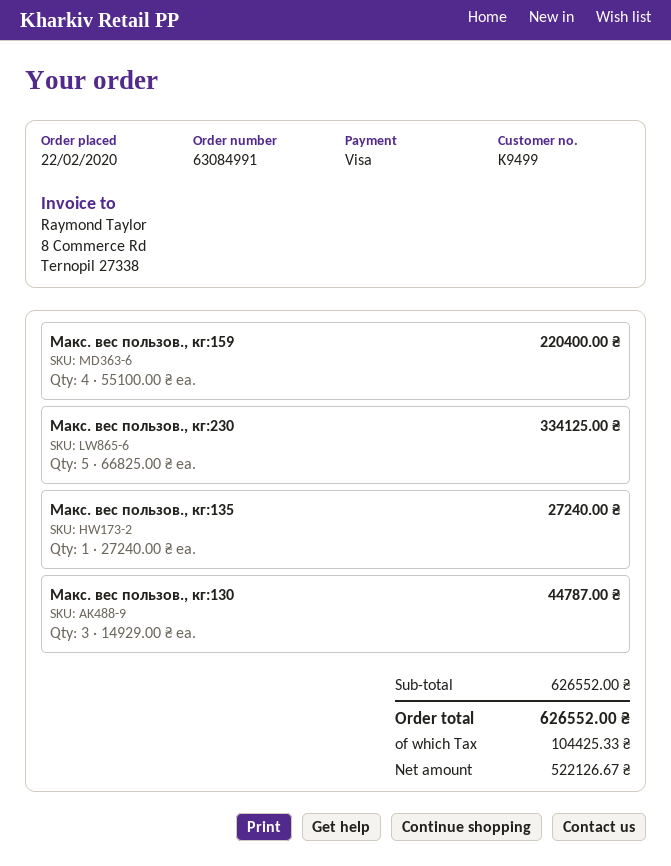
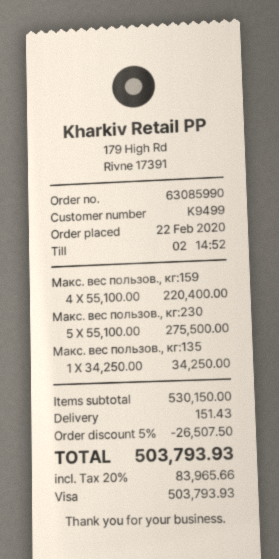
order number: 63084991 -> 63085990
Макс. вес пользов., кг:230: 5 x 66825.00 = 334125.00 -> 5 x 55100.00 = 275500.00
Макс. вес пользов., кг:135: 1 x 27240.00 = 27240.00 -> 1 x 34250.00 = 34250.00
Макс. вес пользов., кг:130: 3 x 14929.00 = 44787.00 -> none
subtotal: 626552.00 -> 530150.00
discount: none -> 5% = 26507.50
shipping: none -> 151.43
tax: 104425.33 -> 83965.66
total: 626552.00 -> 503793.93

